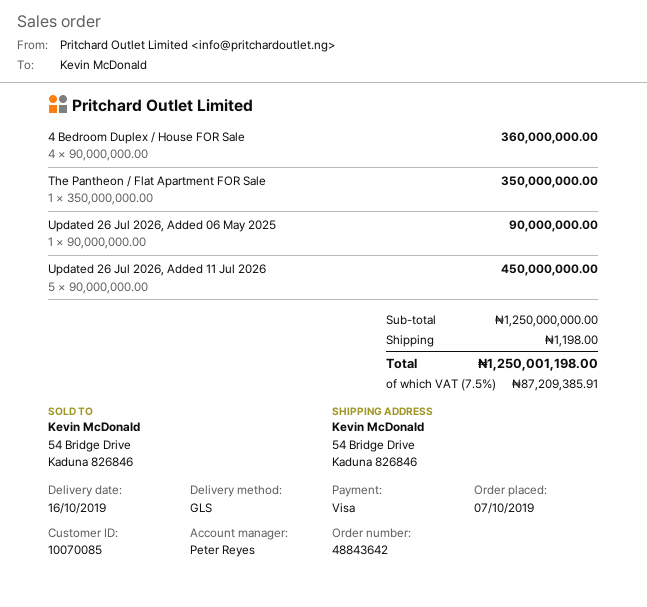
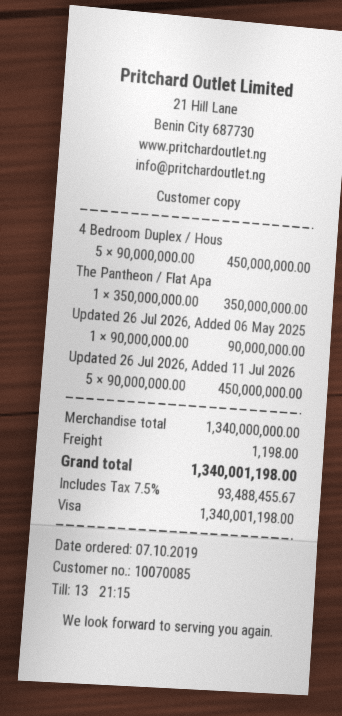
4 Bedroom Duplex / House FOR Sale: 4 x 90000000.00 = 360000000.00 -> 5 x 90000000.00 = 450000000.00
subtotal: 1250000000.00 -> 1340000000.00
tax: 7.5% = 87209385.91 -> 7.5% = 93488455.67
total: 1250001198.00 -> 1340001198.00

